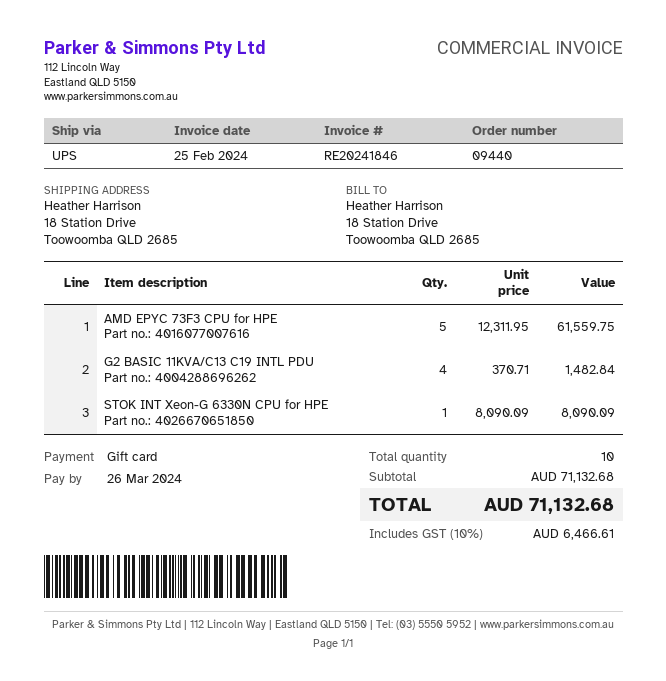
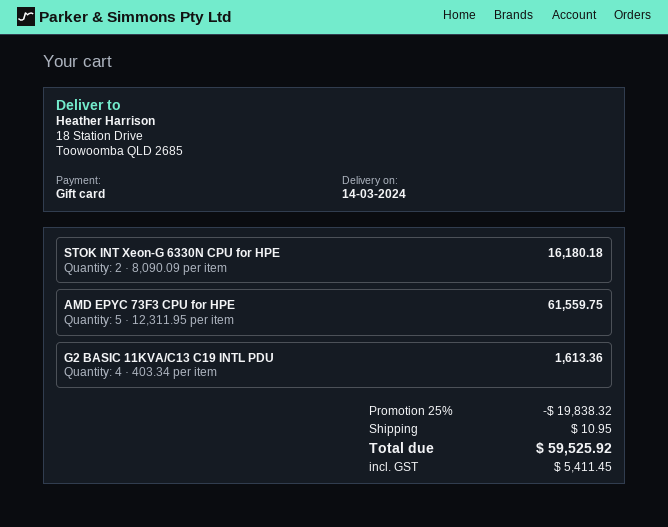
G2 BASIC 11KVA/C13 C19 INTL PDU: 4 x 370.71 = 1482.84 -> 4 x 403.34 = 1613.36
STOK INT Xeon-G 6330N CPU for HPE: 1 x 8090.09 = 8090.09 -> 2 x 8090.09 = 16180.18
discount: none -> 25% = 19838.32
shipping: none -> 10.95
tax: 6466.61 -> 5411.45
total: 71132.68 -> 59525.92

